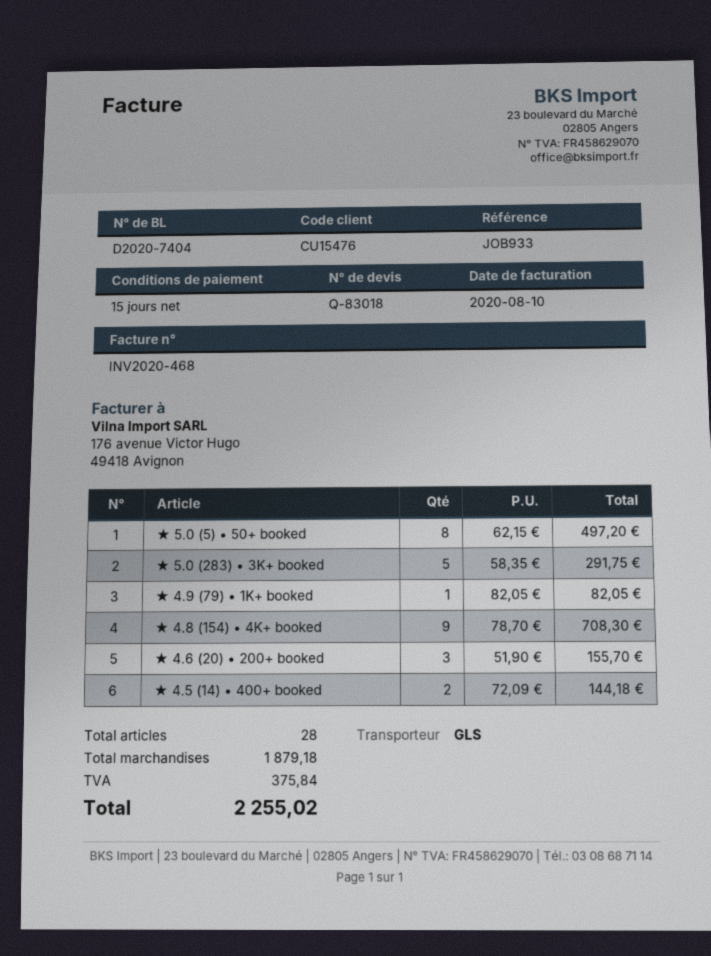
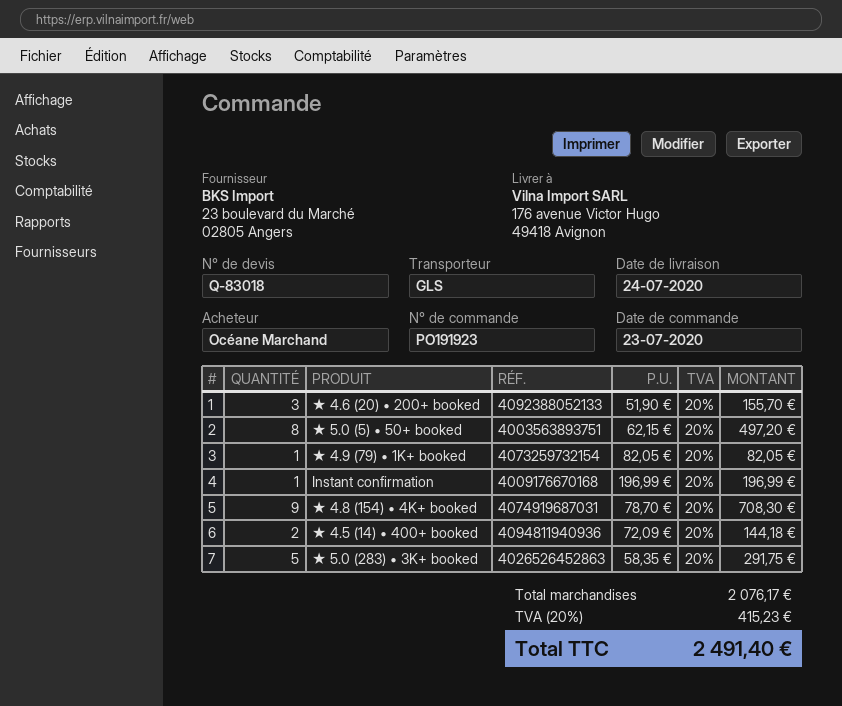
Instant confirmation: none -> 1 x 196.99 = 196.99
subtotal: 1879.18 -> 2076.17
tax: 375.84 -> 415.23
total: 2255.02 -> 2491.40

